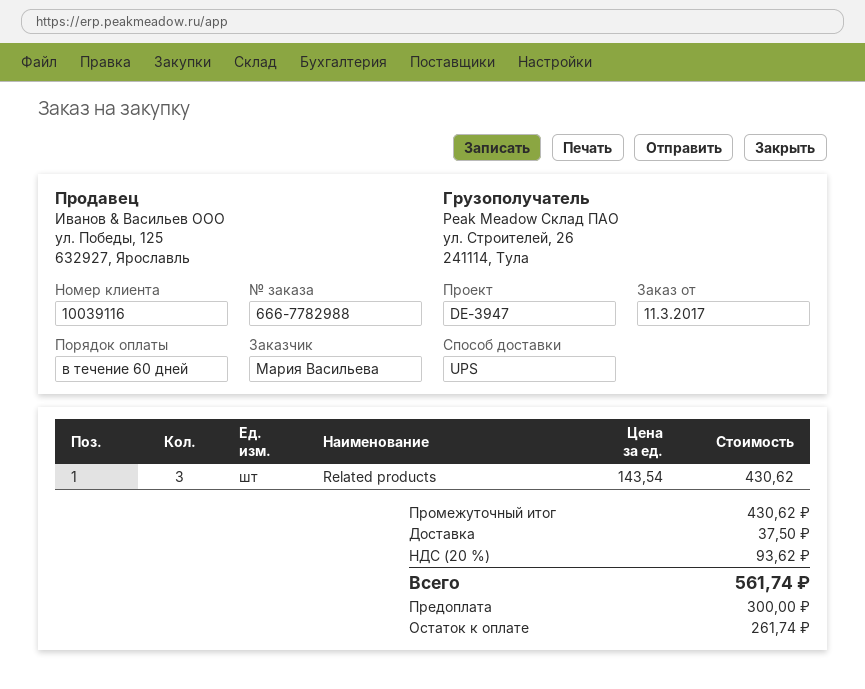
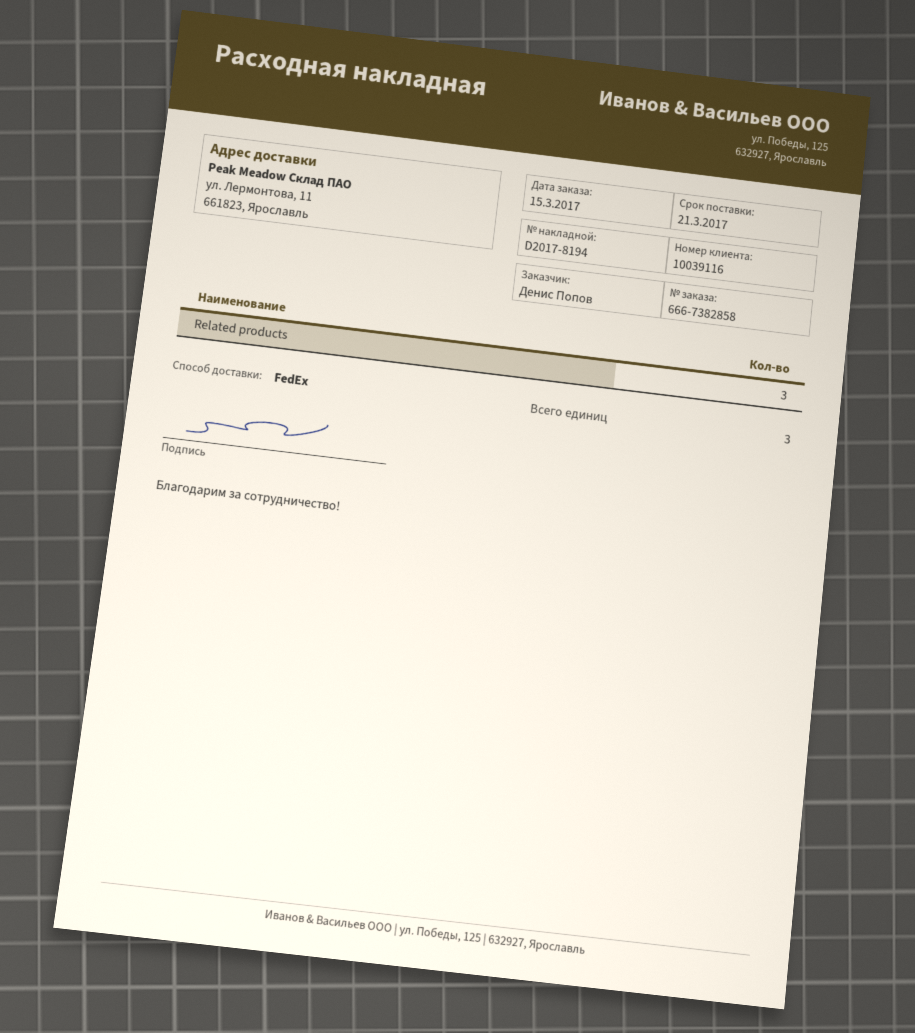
order number: 666-7782988 -> 666-7382858
order date: 2017-03-11 -> 2017-03-15
ordered by: Мария Васильева -> Денис Попов
shipping method: UPS -> FedEx
ship to: ул. Строителей, 26, 241114, Тула -> ул. Лермонтова, 11, 661823, Ярославль

